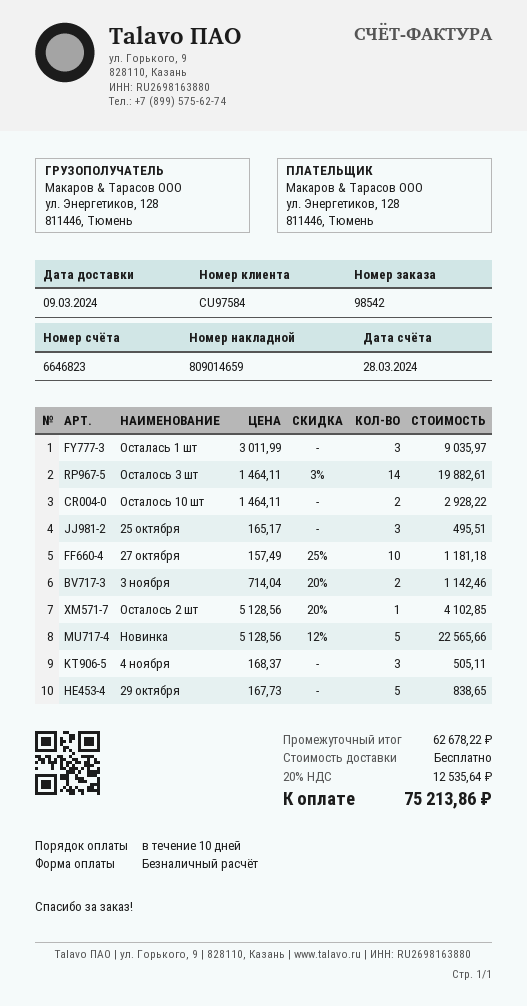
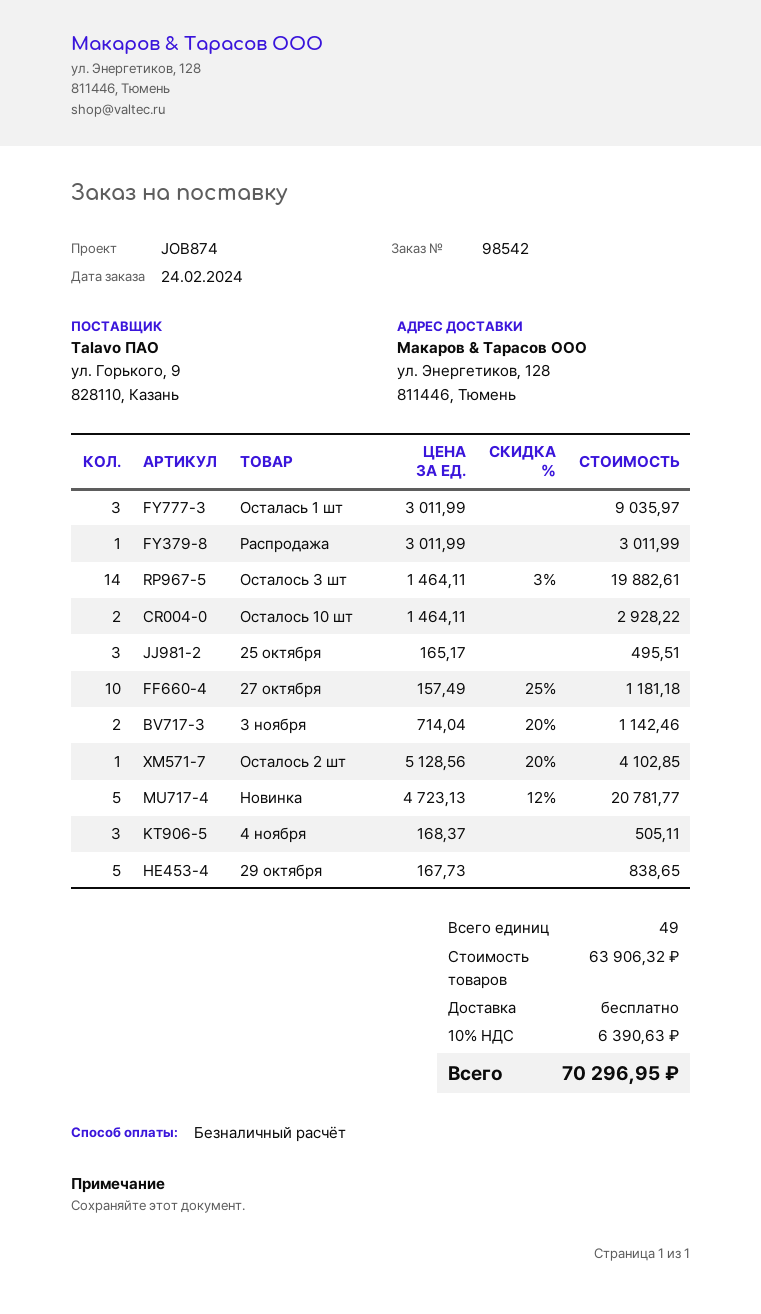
Новинка: 5 x 5128.56 - 12% = 22565.66 -> 5 x 4723.13 - 12% = 20781.77
Распродажа: none -> 1 x 3011.99 = 3011.99
subtotal: 62678.22 -> 63906.32
tax: 20% = 12535.64 -> 10% = 6390.63
total: 75213.86 -> 70296.95

